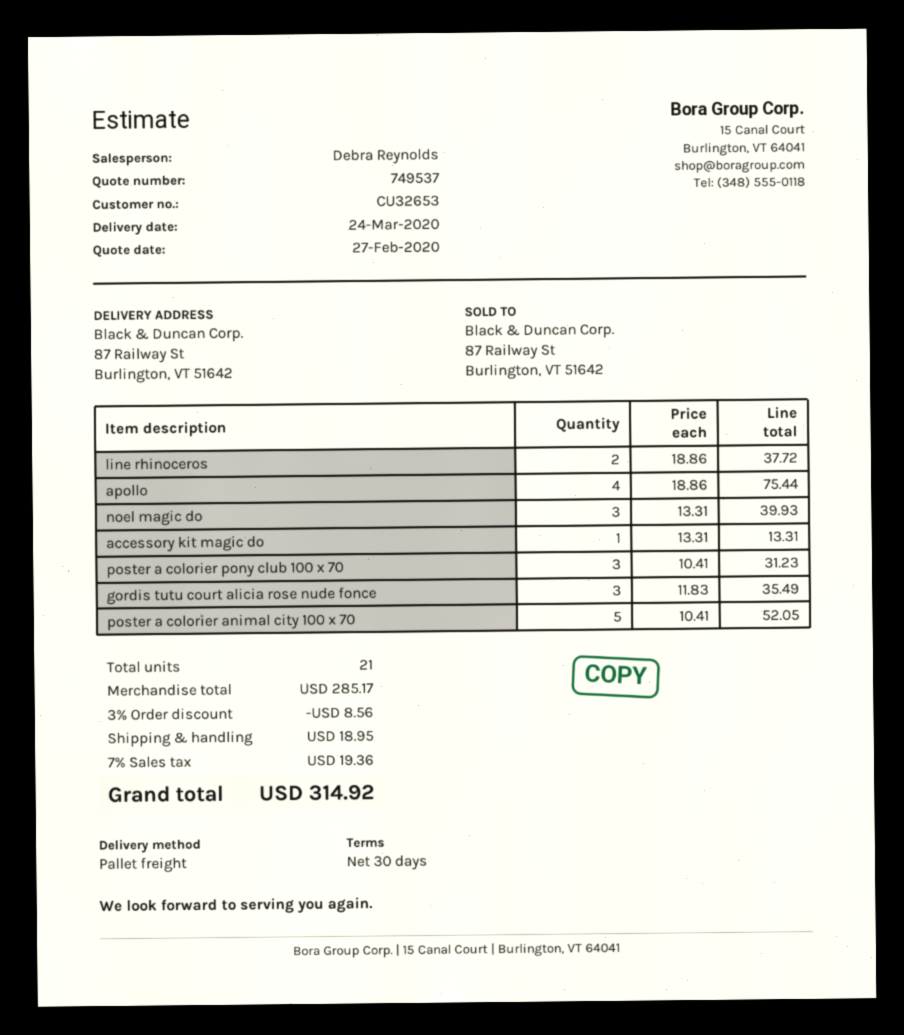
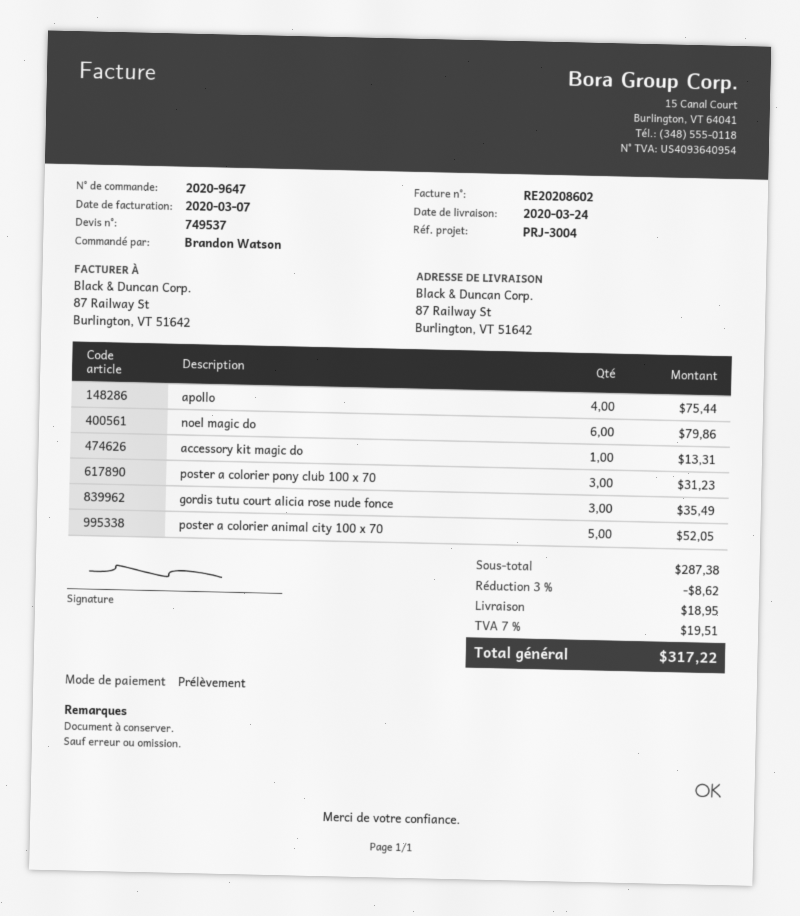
line rhinoceros: 2 for 37.72 -> none
noel magic do: 3 for 39.93 -> 6 for 79.86
subtotal: 285.17 -> 287.38
discount: 3% = 8.56 -> 3% = 8.62
tax: 7% = 19.36 -> 7% = 19.51
total: 314.92 -> 317.22

